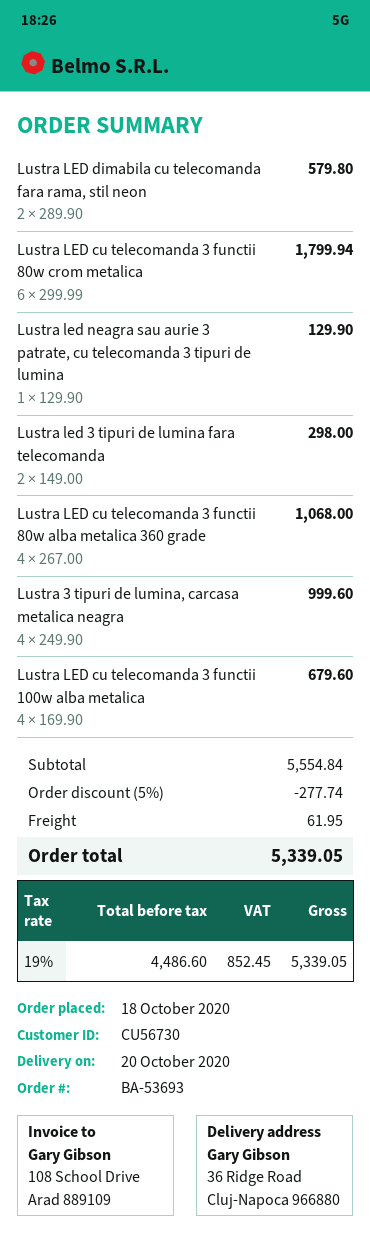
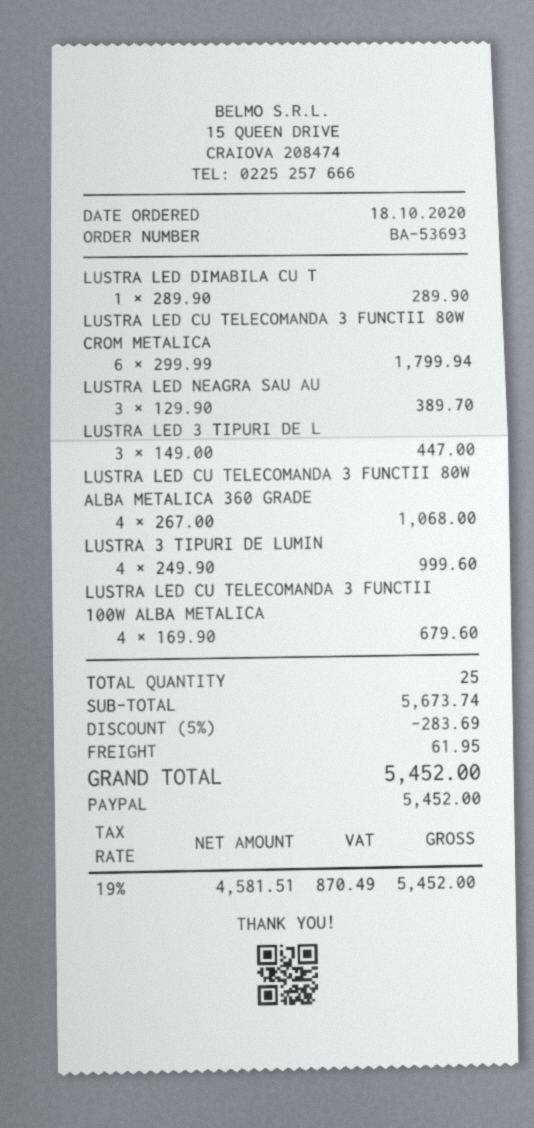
Lustra LED dimabila cu telecomanda fara rama, stil neon: 2 x 289.90 = 579.80 -> 1 x 289.90 = 289.90
Lustra led neagra sau aurie 3 patrate, cu telecomanda 3 tipuri de lumina: 1 x 129.90 = 129.90 -> 3 x 129.90 = 389.70
Lustra led 3 tipuri de lumina fara telecomanda: 2 x 149.00 = 298.00 -> 3 x 149.00 = 447.00
subtotal: 5554.84 -> 5673.74
discount: 5% = 277.74 -> 5% = 283.69
net: 4486.60 -> 4581.51
tax: 19% = 852.45 -> 19% = 870.49
total: 5339.05 -> 5452.00

